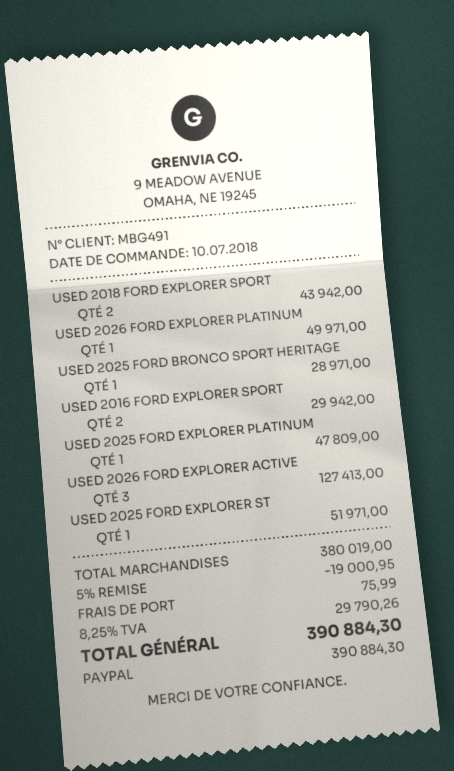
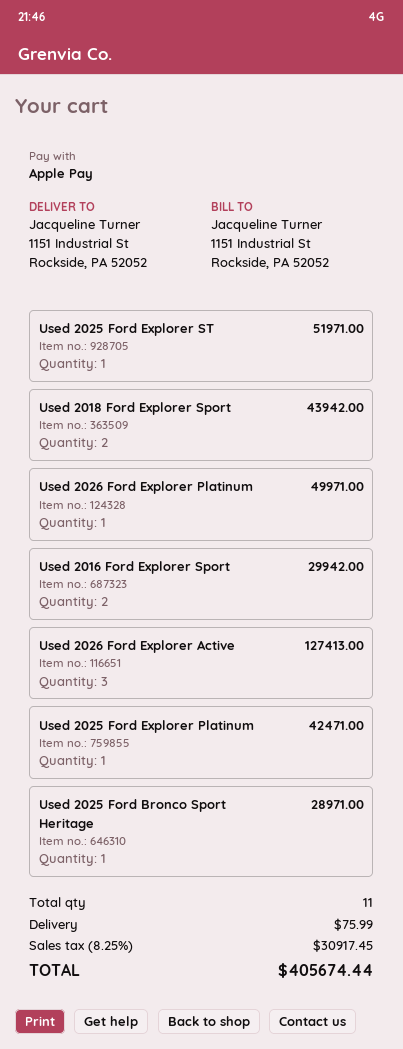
payment method: PayPal -> Apple Pay
USED 2025 FORD EXPLORER PLATINUM: 1 for 47809.00 -> 1 for 42471.00
discount: 5% = 19000.95 -> none
tax: 8.25% = 29790.26 -> 8.25% = 30917.45
total: 390884.30 -> 405674.44

